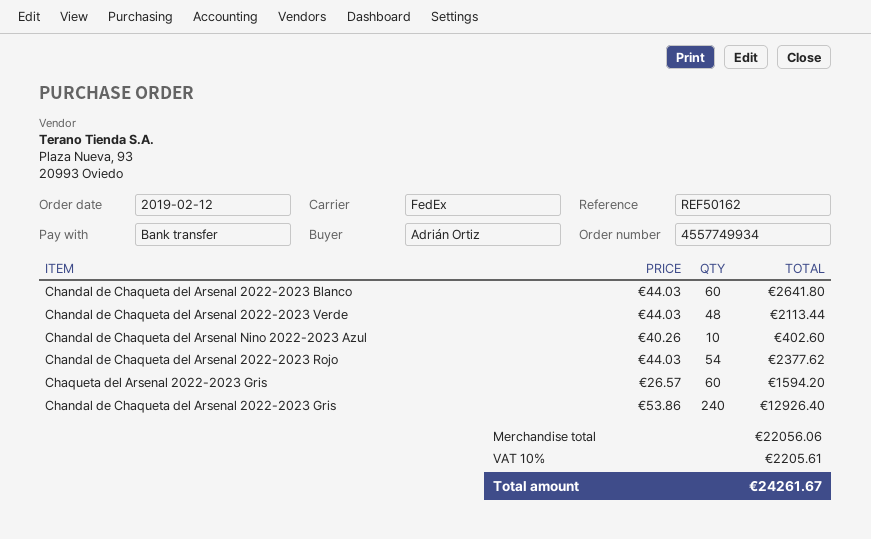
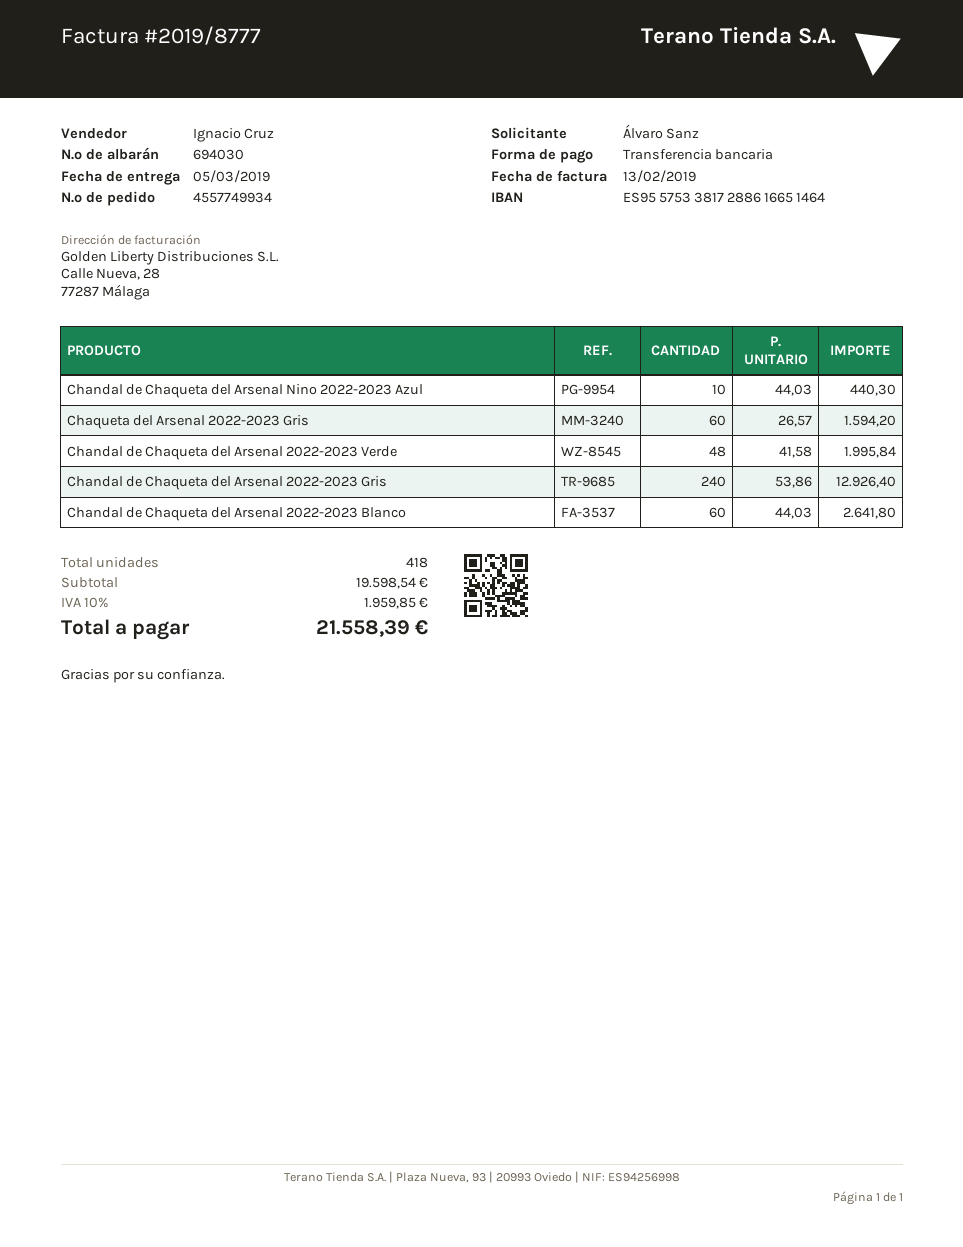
ordered by: Adrián Ortiz -> Álvaro Sanz
Chandal de Chaqueta del Arsenal 2022-2023 Verde: 48 x 44.03 = 2113.44 -> 48 x 41.58 = 1995.84
Chandal de Chaqueta del Arsenal Nino 2022-2023 Azul: 10 x 40.26 = 402.60 -> 10 x 44.03 = 440.30
Chandal de Chaqueta del Arsenal 2022-2023 Rojo: 54 x 44.03 = 2377.62 -> none
subtotal: 22056.06 -> 19598.54
tax: 10% = 2205.61 -> 10% = 1959.85
total: 24261.67 -> 21558.39

